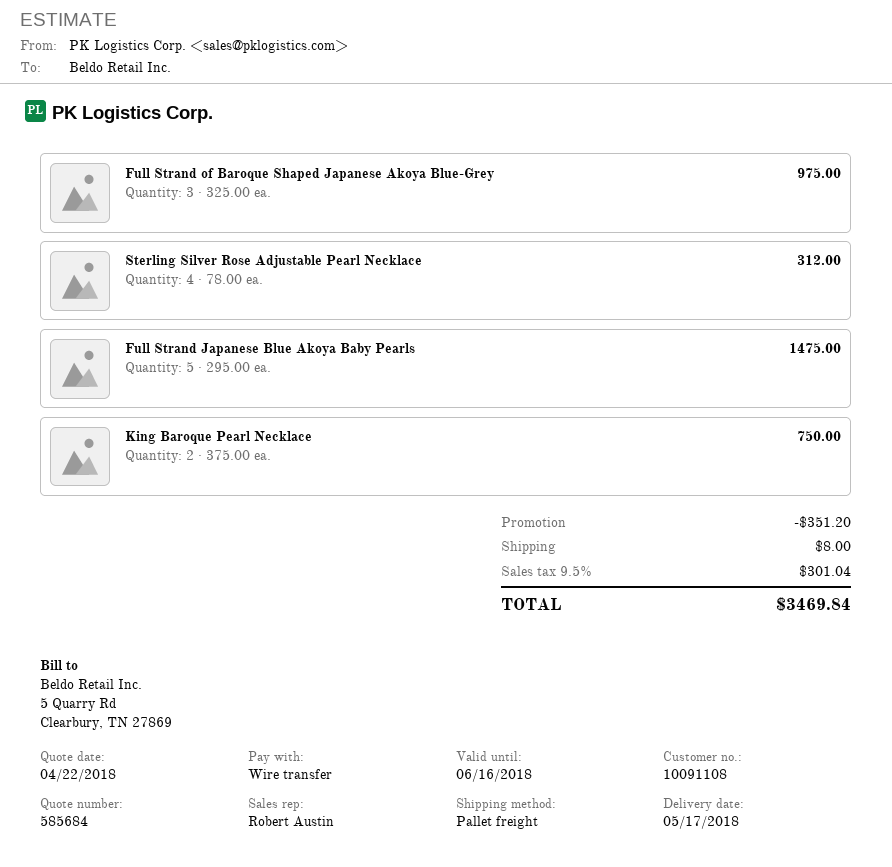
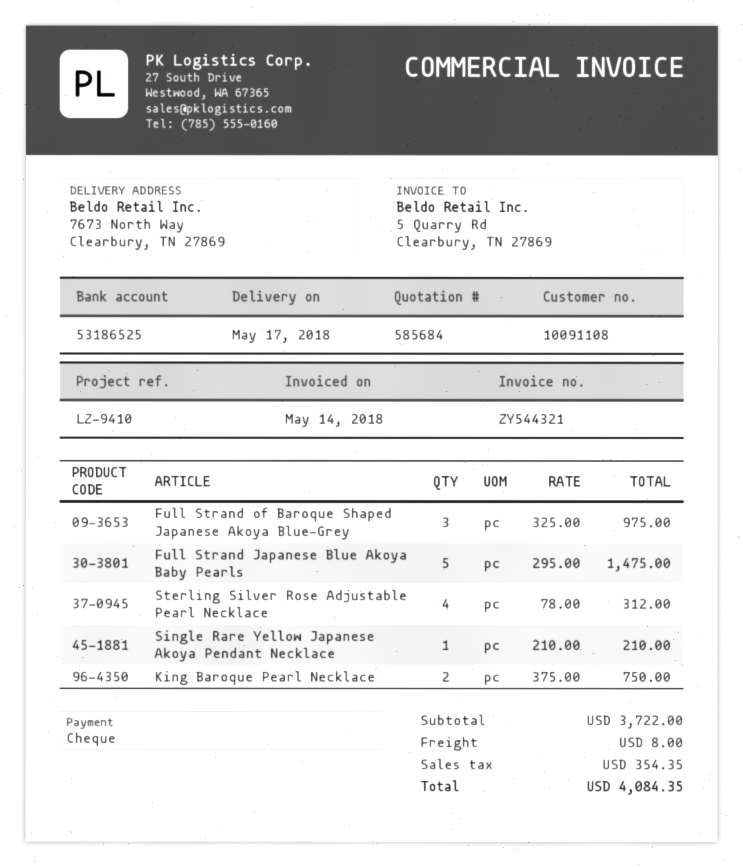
payment method: bank transfer -> cheque
Single Rare Yellow Japanese Akoya Pendant Necklace: none -> 1 x 210.00 = 210.00
discount: 351.20 -> none
tax: 301.04 -> 354.35
total: 3469.84 -> 4084.35

